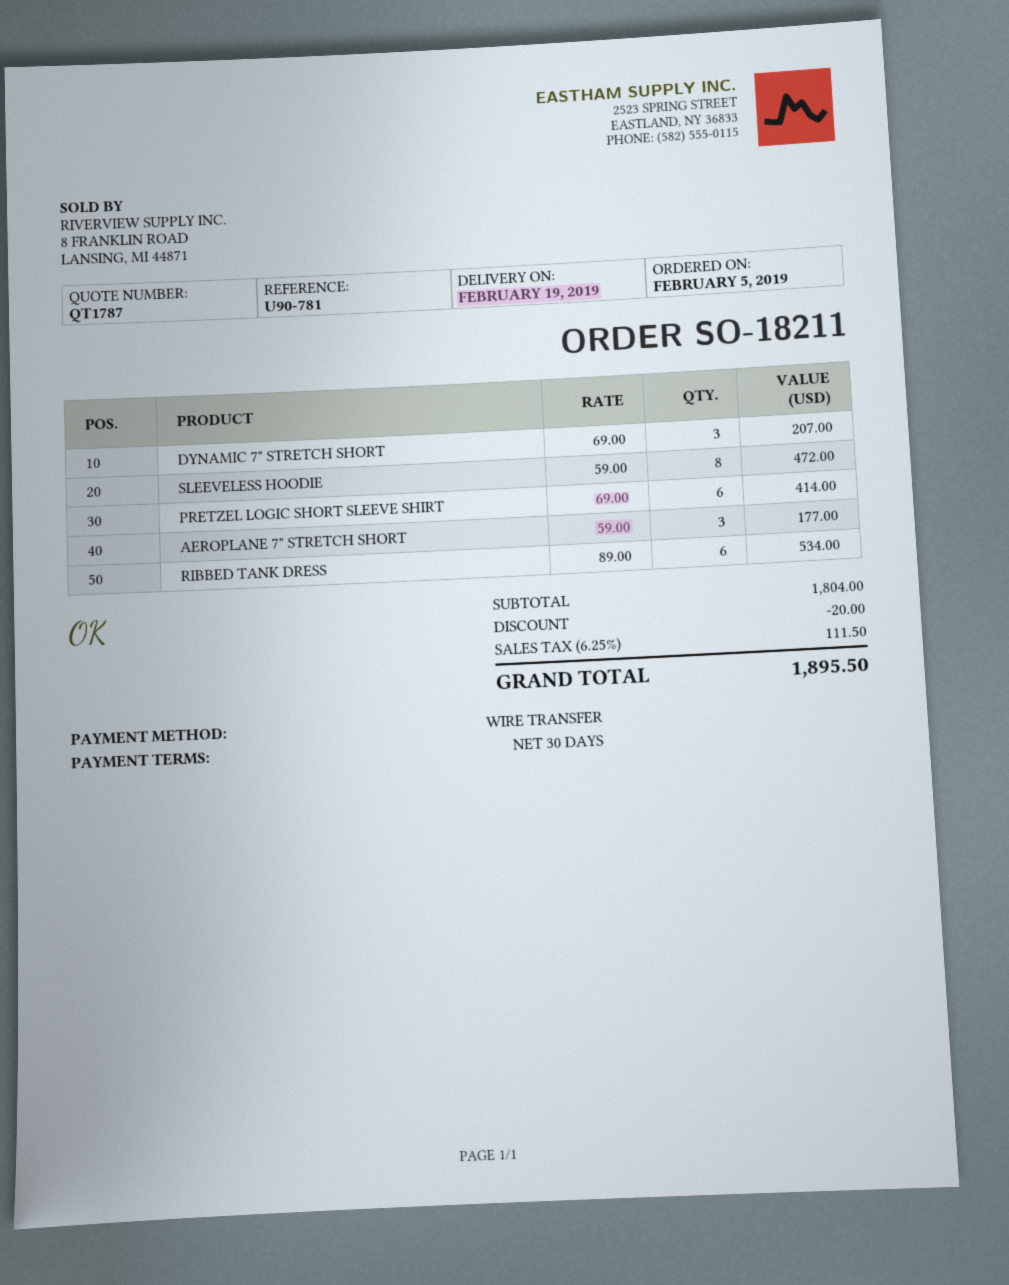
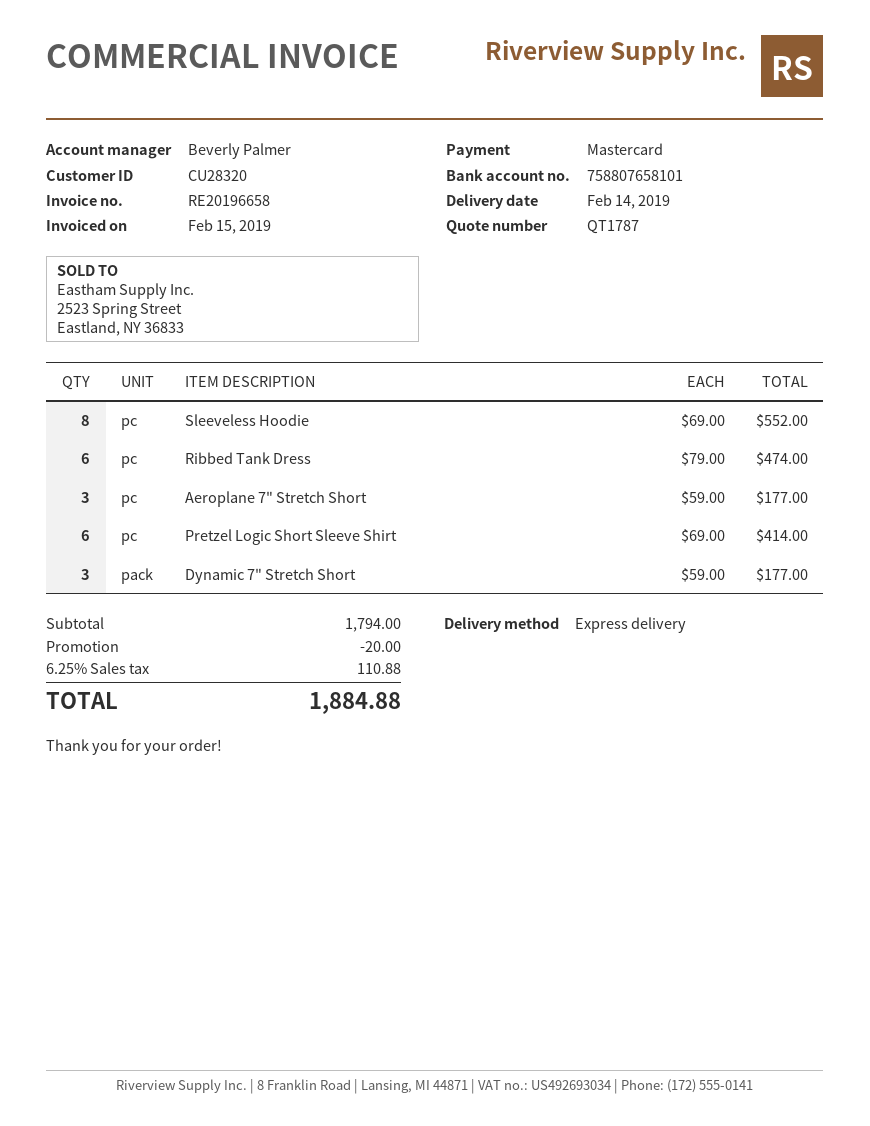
delivery date: 2019-02-19 -> 2019-02-14
payment method: bank transfer -> Mastercard
DYNAMIC 7" STRETCH SHORT: 3 x 69.00 = 207.00 -> 3 x 59.00 = 177.00
SLEEVELESS HOODIE: 8 x 59.00 = 472.00 -> 8 x 69.00 = 552.00
RIBBED TANK DRESS: 6 x 89.00 = 534.00 -> 6 x 79.00 = 474.00
subtotal: 1804.00 -> 1794.00
tax: 6.25% = 111.50 -> 6.25% = 110.88
total: 1895.50 -> 1884.88

